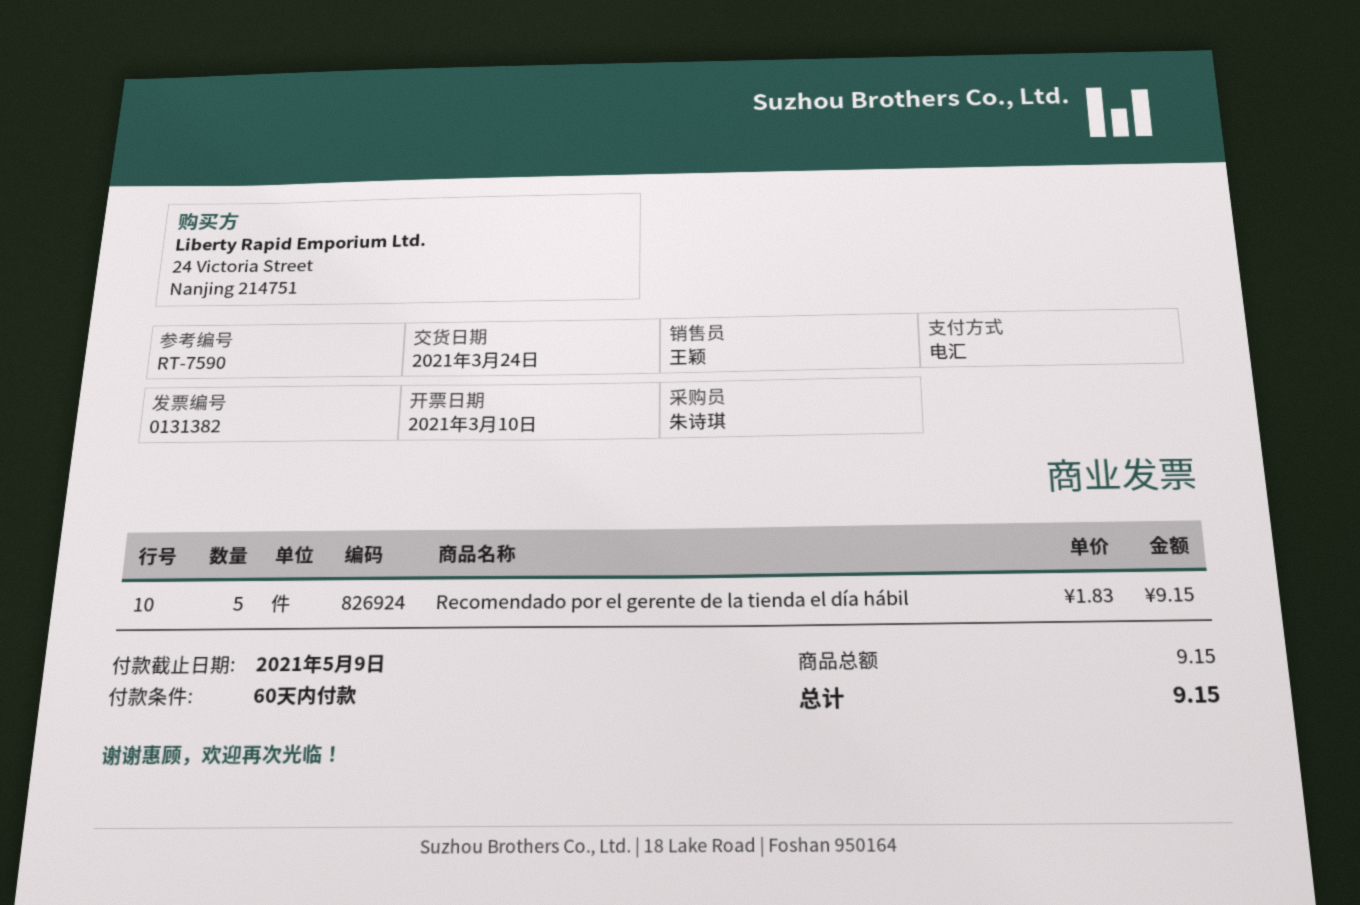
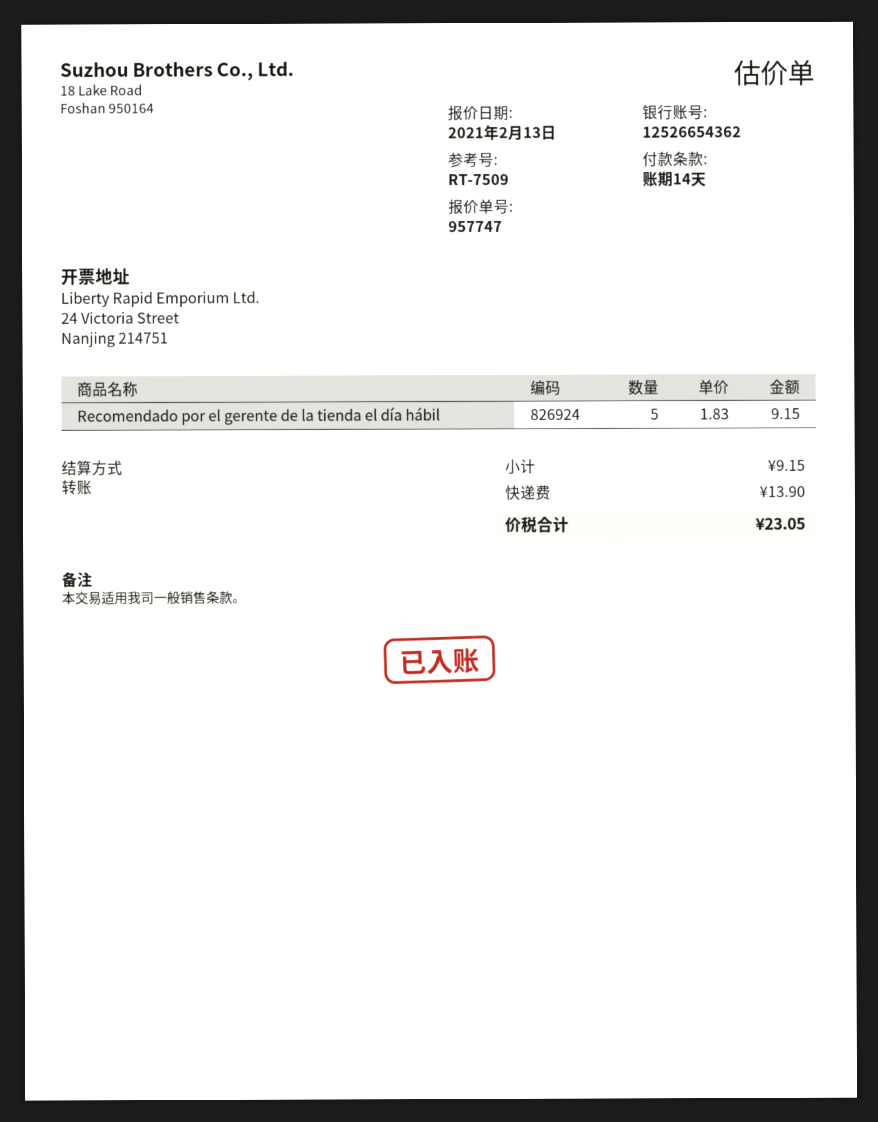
payment terms: 60 days -> 14 days
reference: RT-7590 -> RT-7509
shipping: none -> 13.90
total: 9.15 -> 23.05

